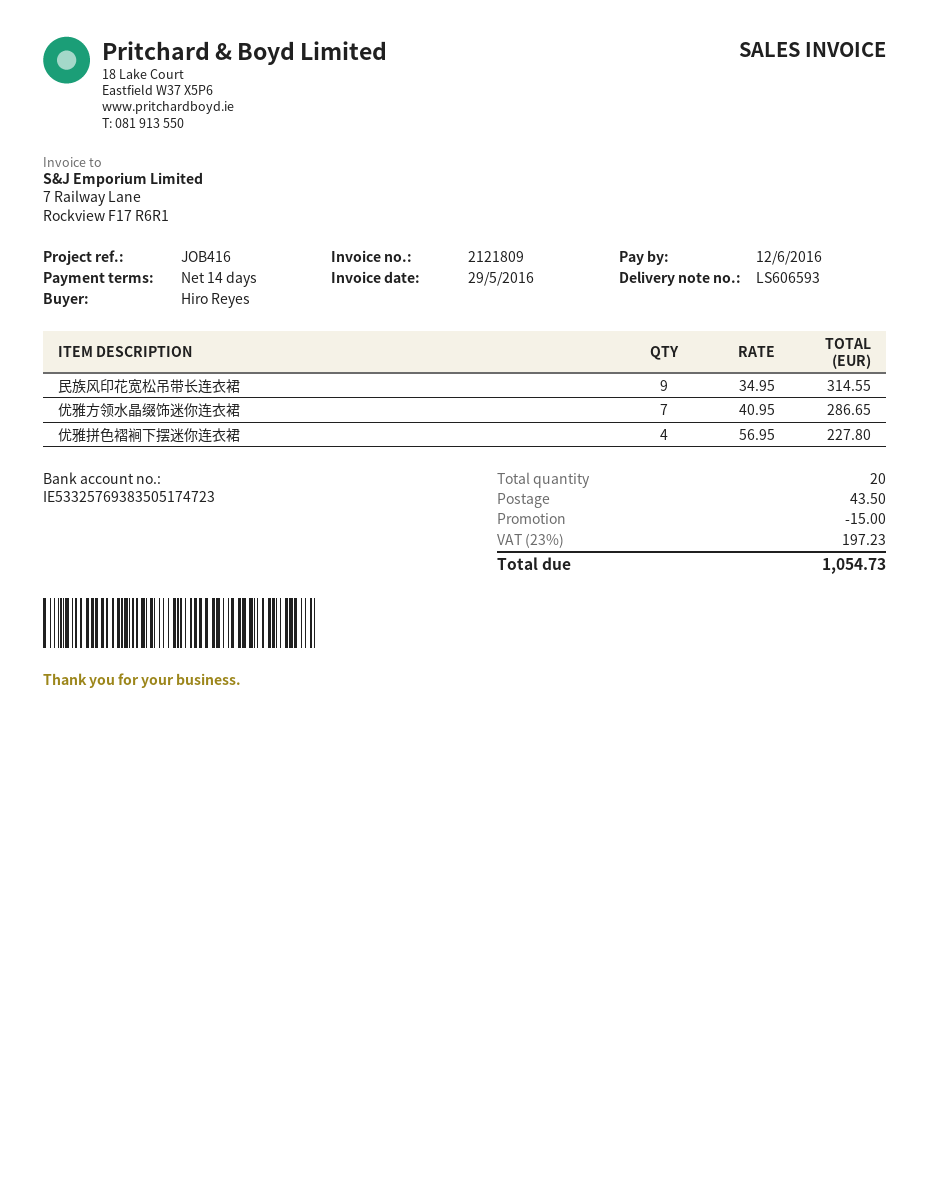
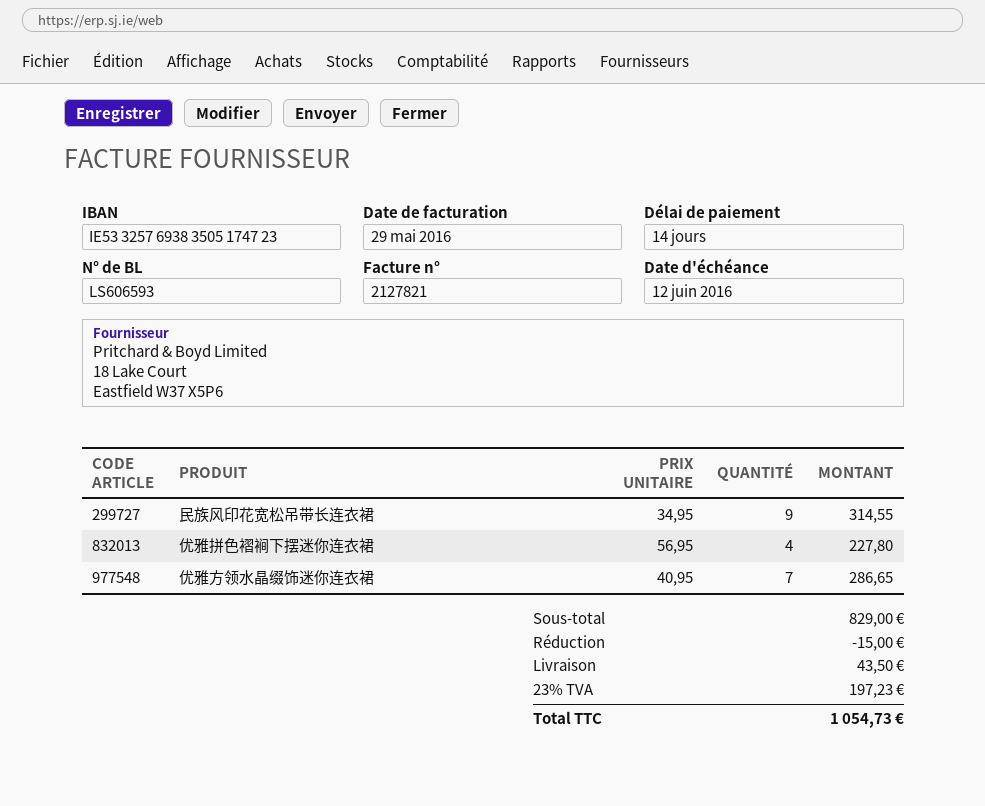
invoice number: 2121809 -> 2127821

